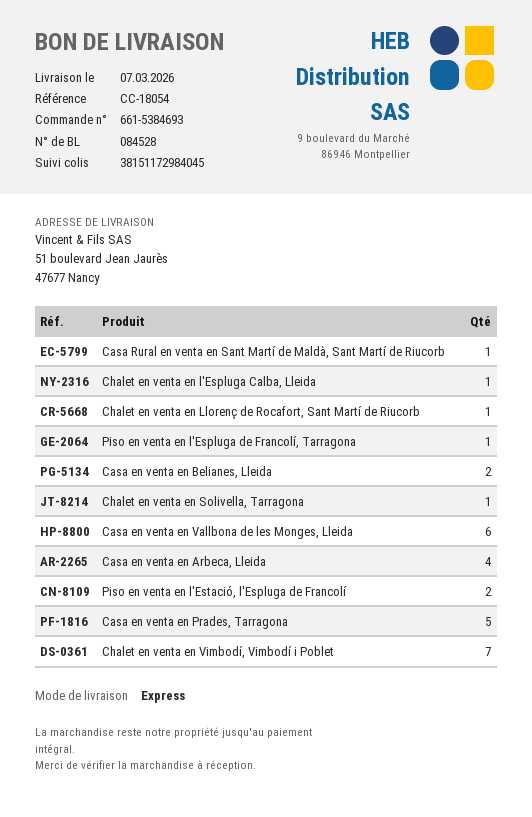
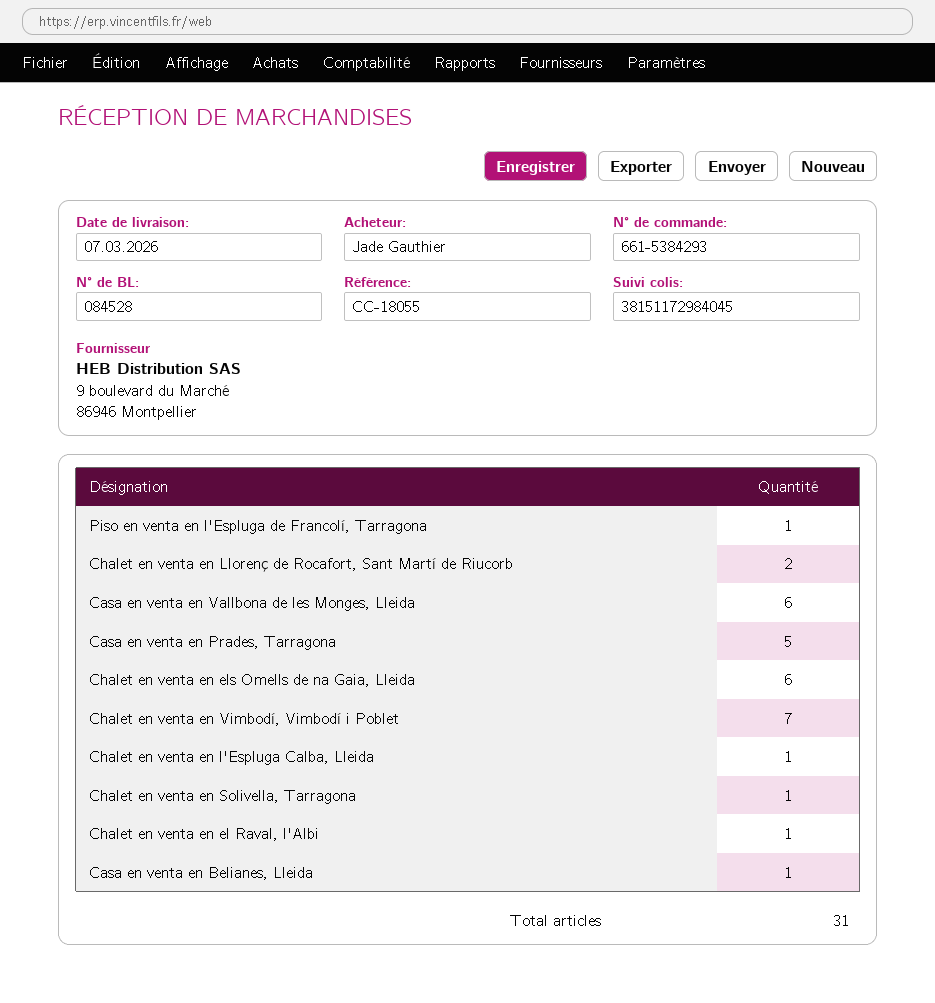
order number: 661-5384693 -> 661-5384293
reference: CC-18054 -> CC-18055
Casa Rural en venta en Sant Martí de Maldà, Sant Martí de Riucorb: 1 -> none
Chalet en venta en Llorenç de Rocafort, Sant Martí de Riucorb: 1 -> 2
Casa en venta en Belianes, Lleida: 2 -> 1
Casa en venta en Arbeca, Lleida: 4 -> none
Piso en venta en l'Estació, l'Espluga de Francolí: 2 -> none
Chalet en venta en els Omells de na Gaia, Lleida: none -> 6
Chalet en venta en el Raval, l'Albi: none -> 1

